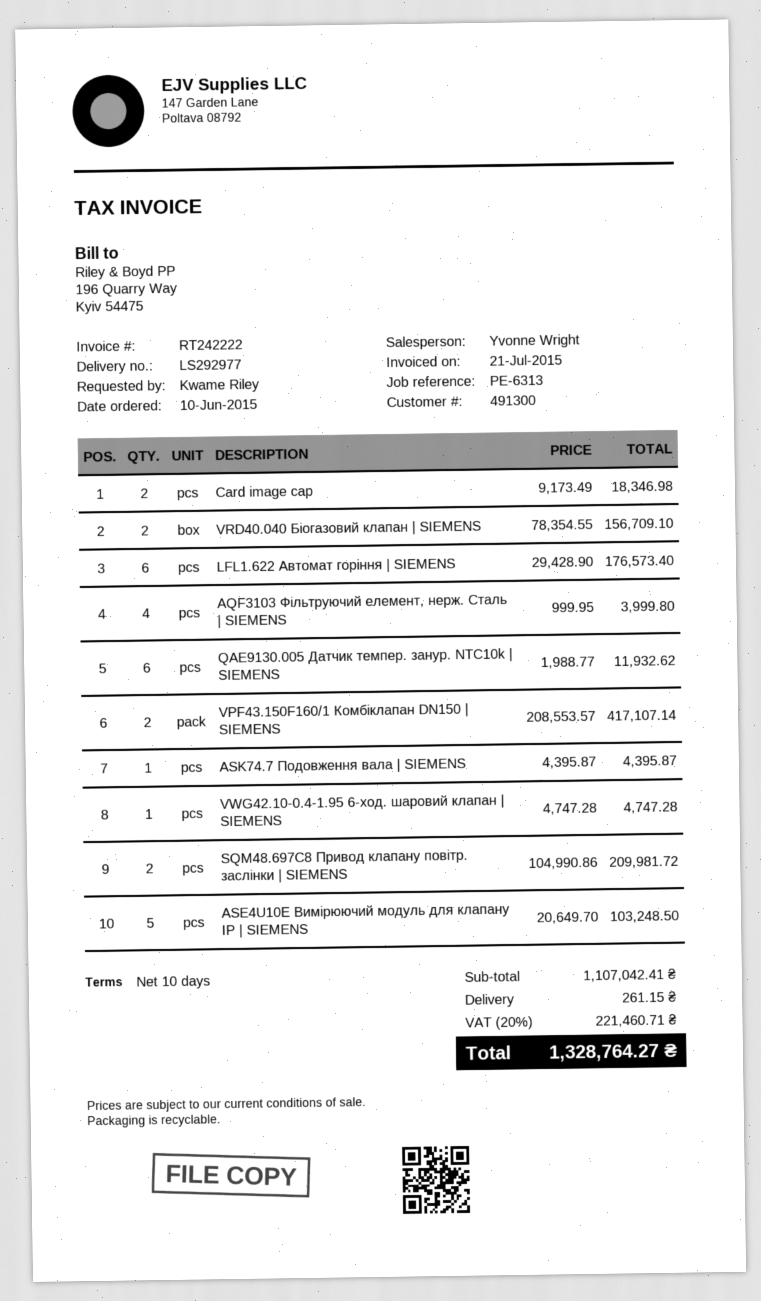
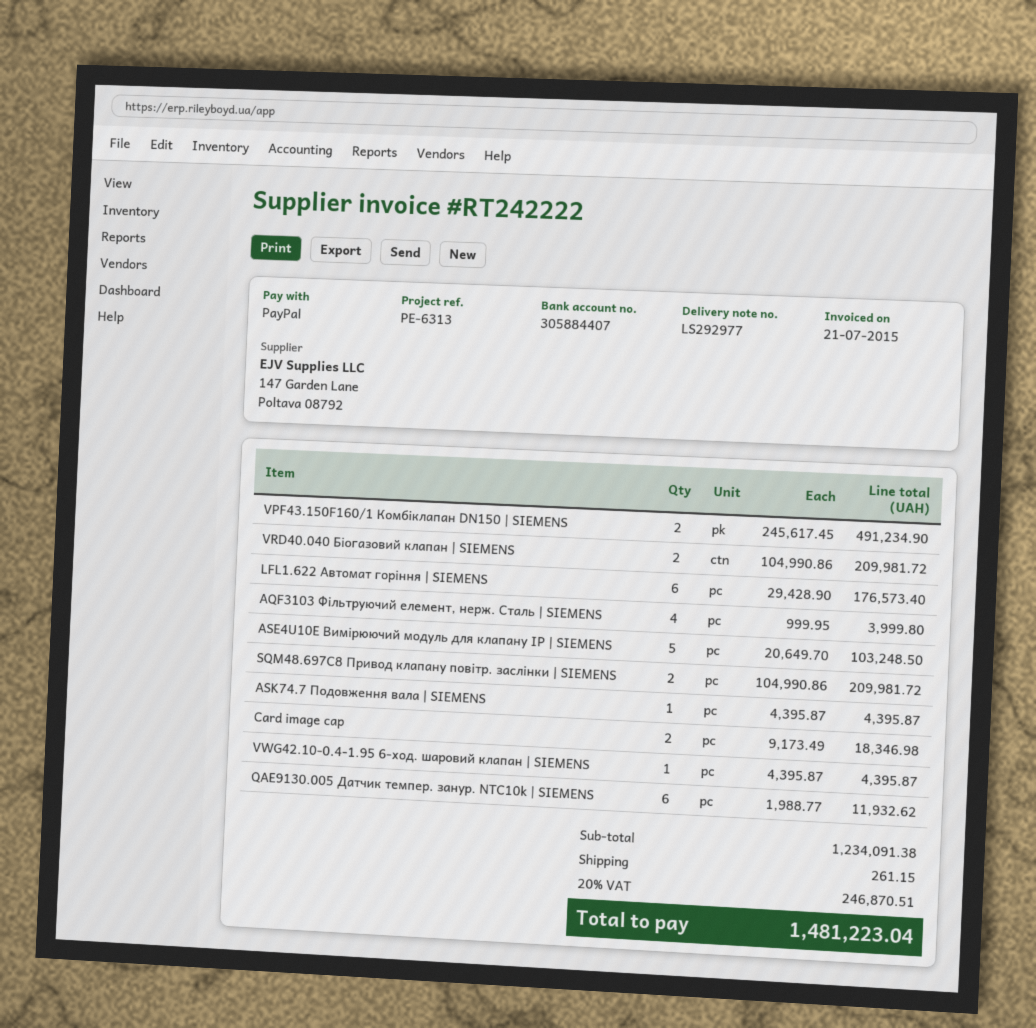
VRD40.040 Біогазовий клапан | SIEMENS: 2 x 78354.55 = 156709.10 -> 2 x 104990.86 = 209981.72
VPF43.150F160/1 Комбіклапан DN150 | SIEMENS: 2 x 208553.57 = 417107.14 -> 2 x 245617.45 = 491234.90
VWG42.10-0.4-1.95 6-ход. шаровий клапан | SIEMENS: 1 x 4747.28 = 4747.28 -> 1 x 4395.87 = 4395.87
subtotal: 1107042.41 -> 1234091.38
tax: 20% = 221460.71 -> 20% = 246870.51
total: 1328764.27 -> 1481223.04

